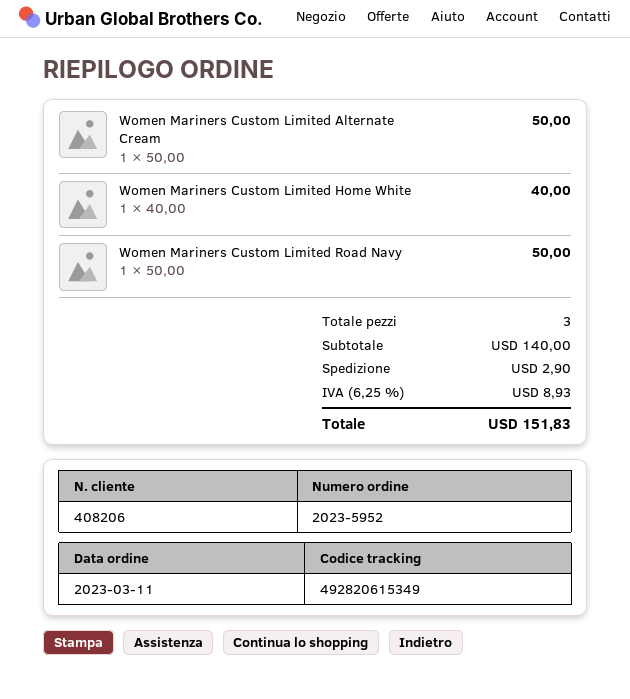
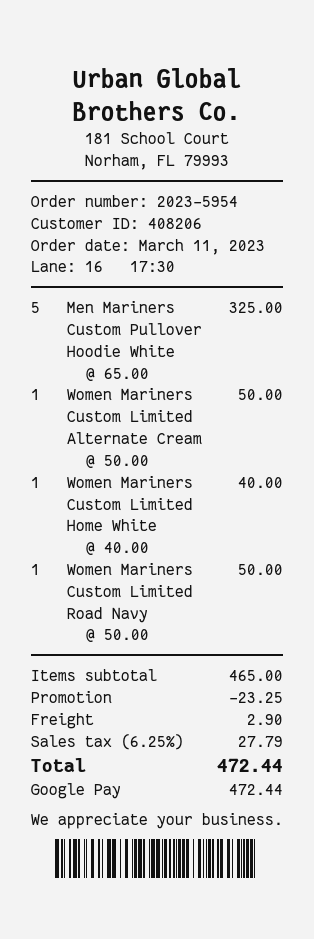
order number: 2023-5952 -> 2023-5954
Men Mariners Custom Pullover Hoodie White: none -> 5 x 65.00 = 325.00
subtotal: 140.00 -> 465.00
discount: none -> 23.25
tax: 6.25% = 8.93 -> 6.25% = 27.79
total: 151.83 -> 472.44

